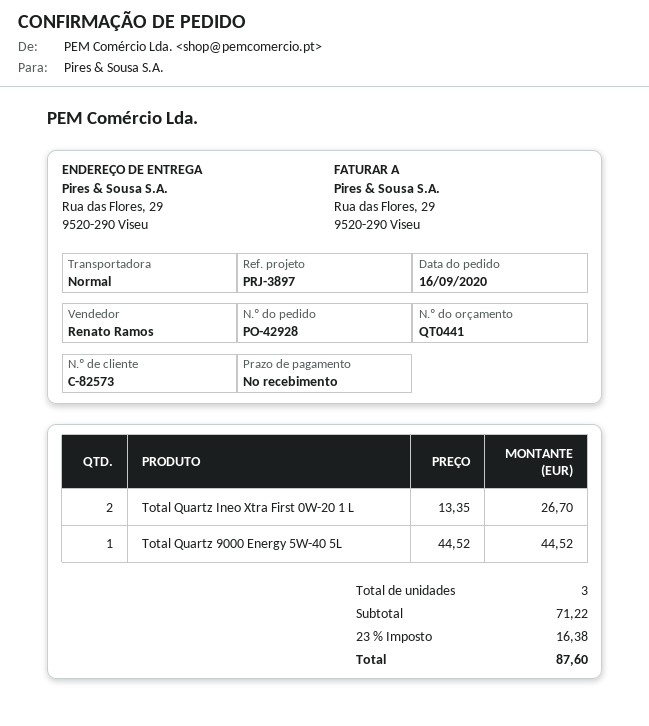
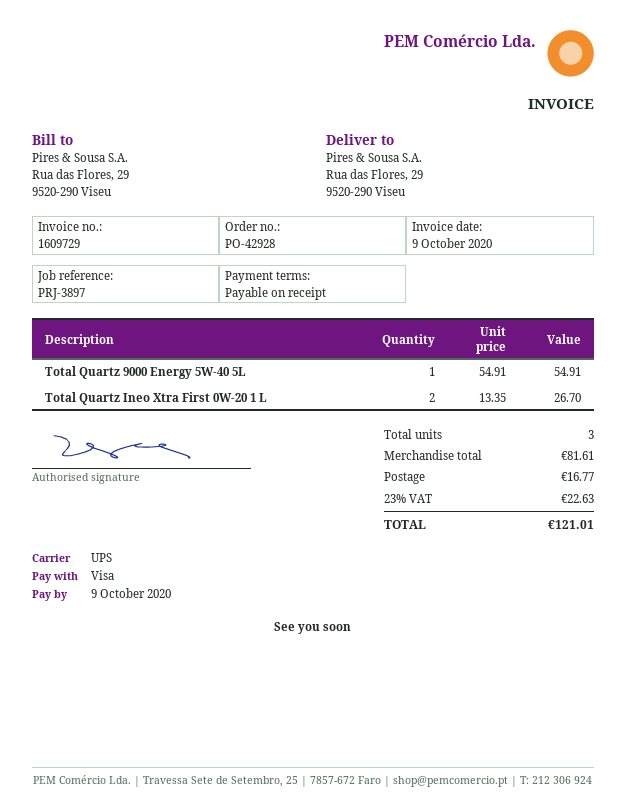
shipping method: standard -> UPS
Total Quartz 9000 Energy 5W-40 5L: 1 x 44.52 = 44.52 -> 1 x 54.91 = 54.91
subtotal: 71.22 -> 81.61
shipping: none -> 16.77
tax: 23% = 16.38 -> 23% = 22.63
total: 87.60 -> 121.01

